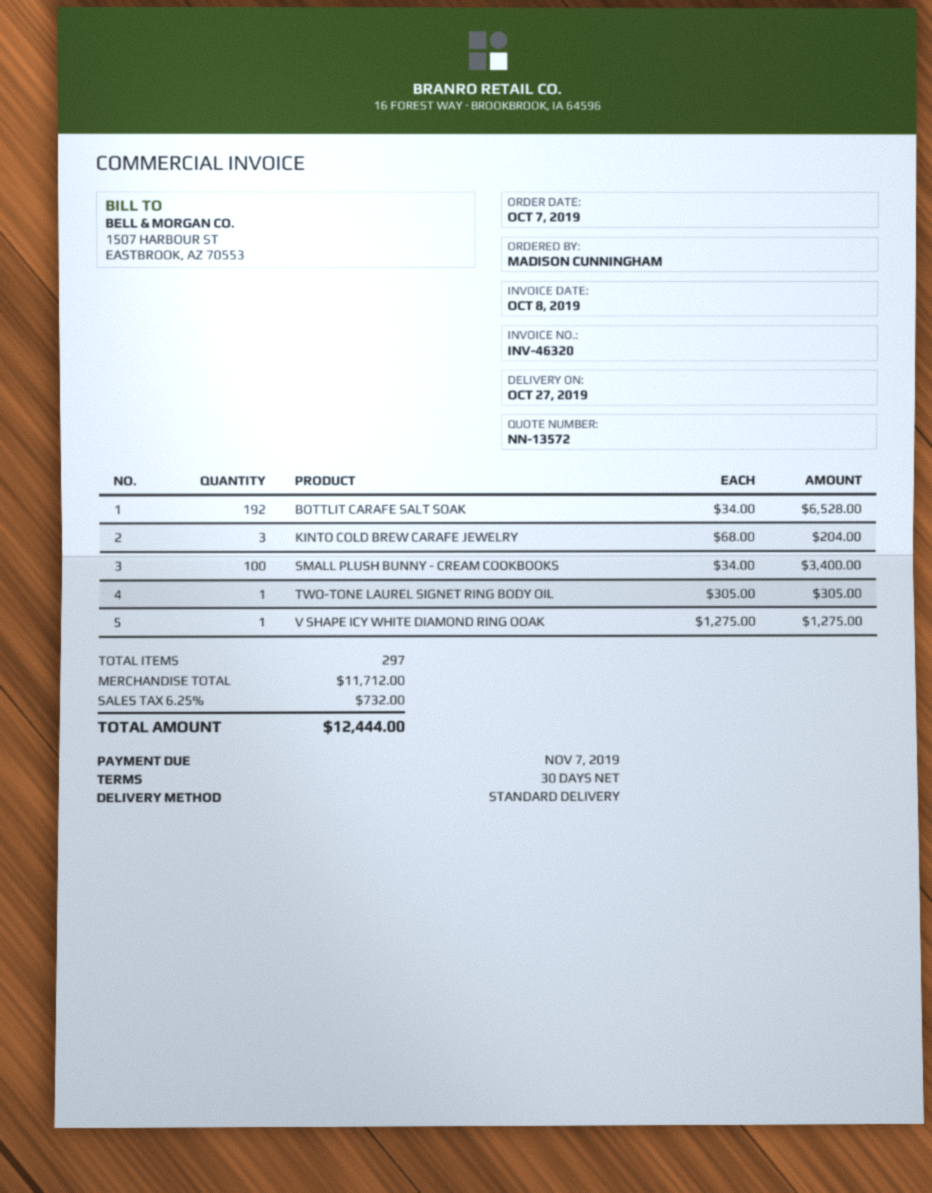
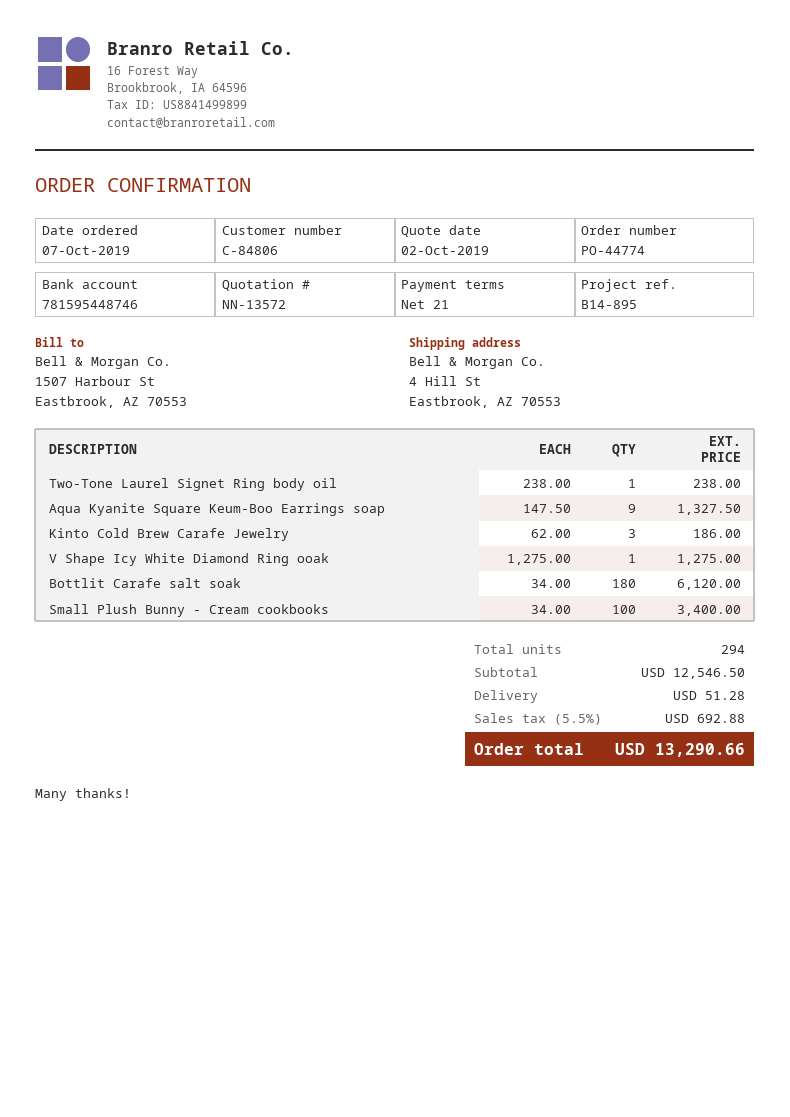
payment terms: 30 days -> 21 days
BOTTLIT CARAFE SALT SOAK: 192 x 34.00 = 6528.00 -> 180 x 34.00 = 6120.00
KINTO COLD BREW CARAFE JEWELRY: 3 x 68.00 = 204.00 -> 3 x 62.00 = 186.00
TWO-TONE LAUREL SIGNET RING BODY OIL: 1 x 305.00 = 305.00 -> 1 x 238.00 = 238.00
Aqua Kyanite Square Keum-Boo Earrings soap: none -> 9 x 147.50 = 1327.50
total quantity: 297 -> 294
subtotal: 11712.00 -> 12546.50
shipping: none -> 51.28
tax: 6.25% = 732.00 -> 5.5% = 692.88
total: 12444.00 -> 13290.66

